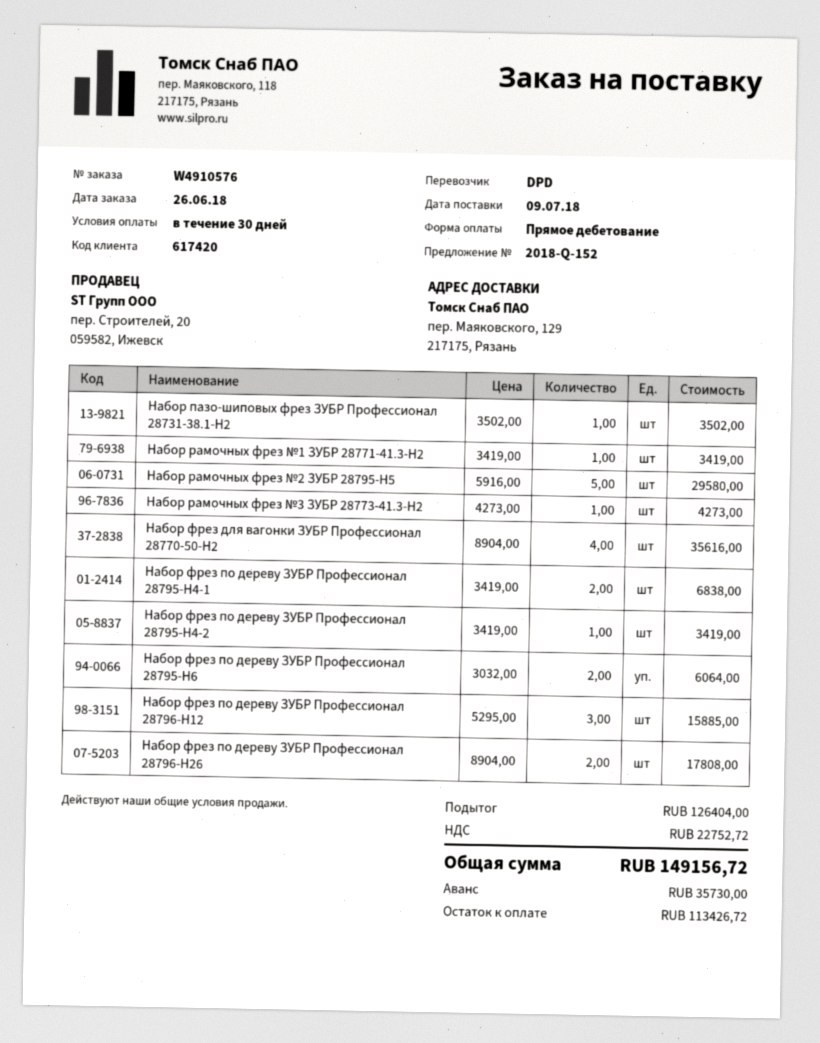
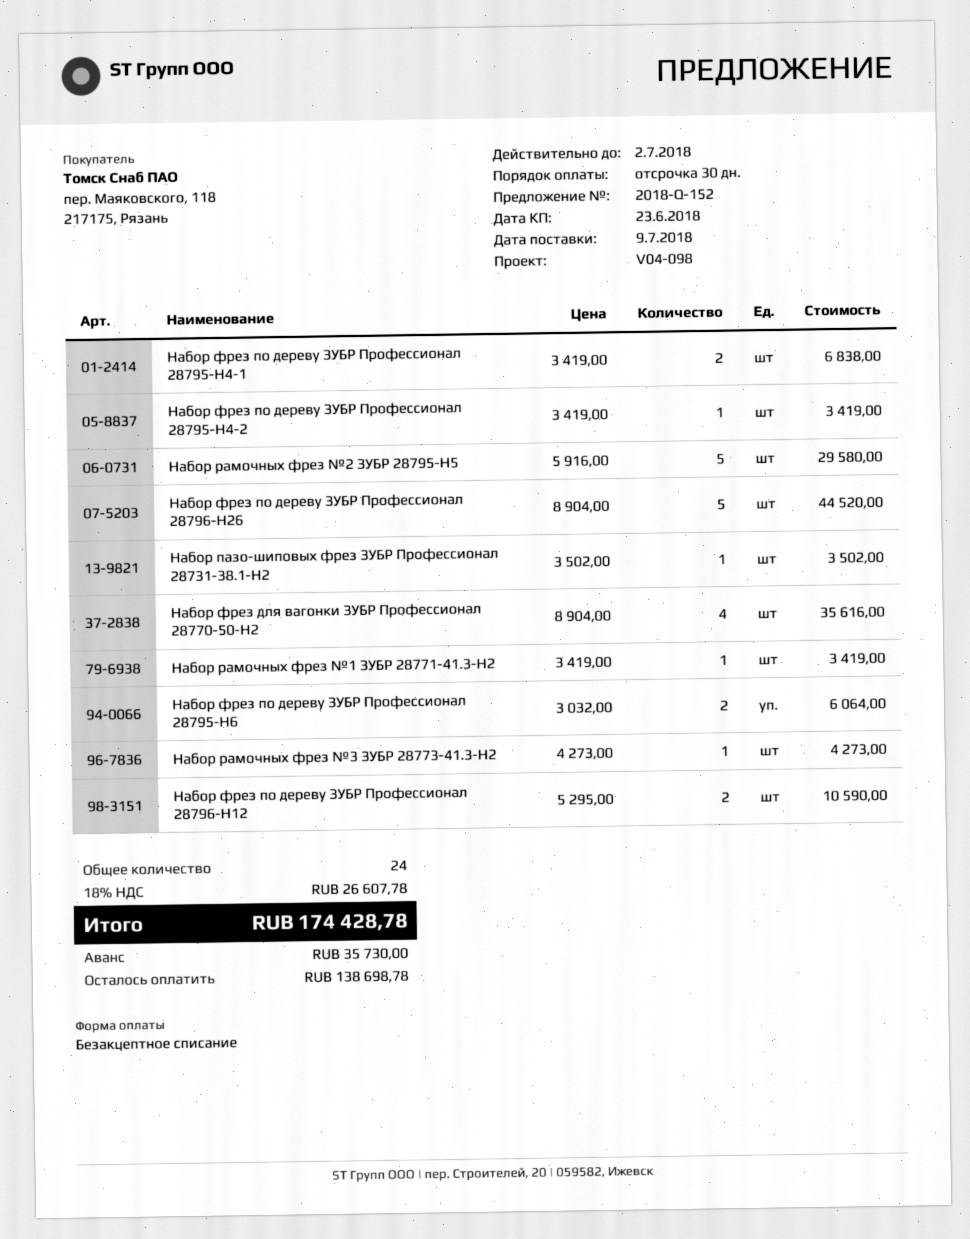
Набор фрез по дереву ЗУБР Профессионал 28796-H12: 3 x 5295.00 = 15885.00 -> 2 x 5295.00 = 10590.00
Набор фрез по дереву ЗУБР Профессионал 28796-H26: 2 x 8904.00 = 17808.00 -> 5 x 8904.00 = 44520.00
tax: 22752.72 -> 26607.78
total: 149156.72 -> 174428.78
balance: 113426.72 -> 138698.78

